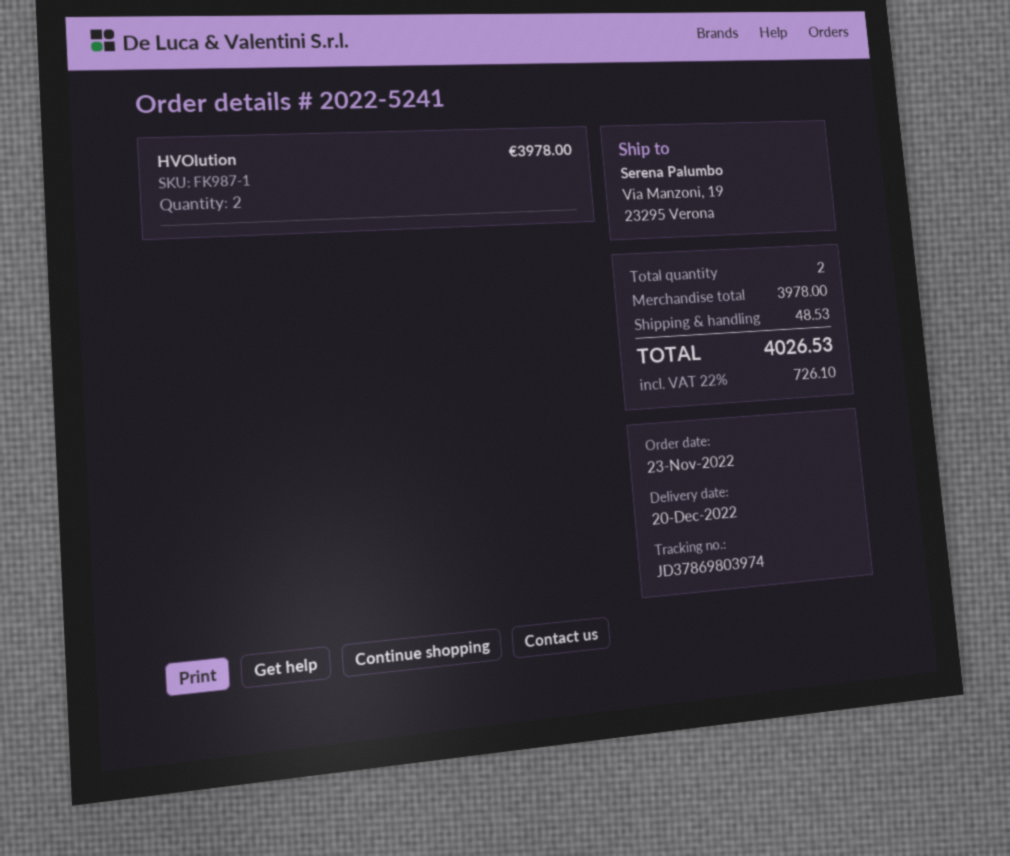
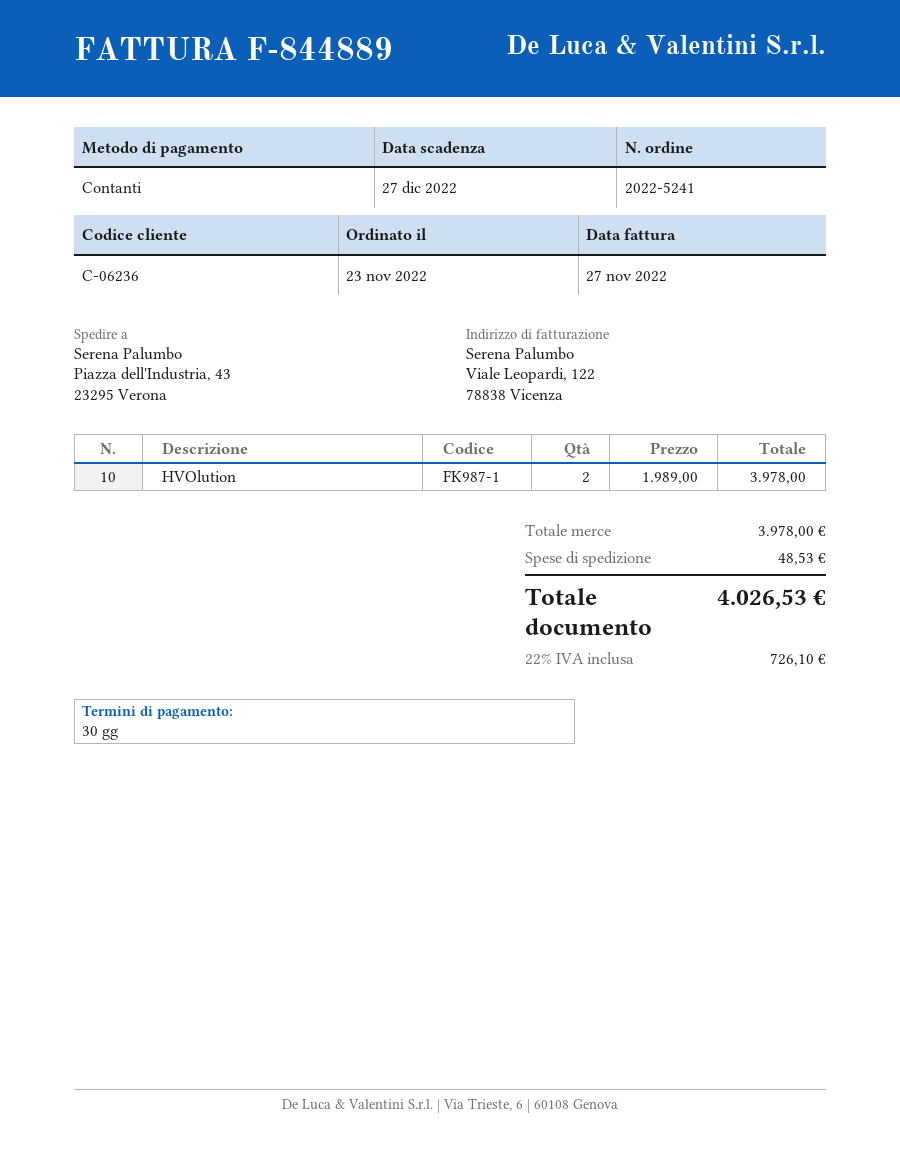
ship to: Via Manzoni, 19, 23295 Verona -> Piazza dell'Industria, 43, 23295 Verona

